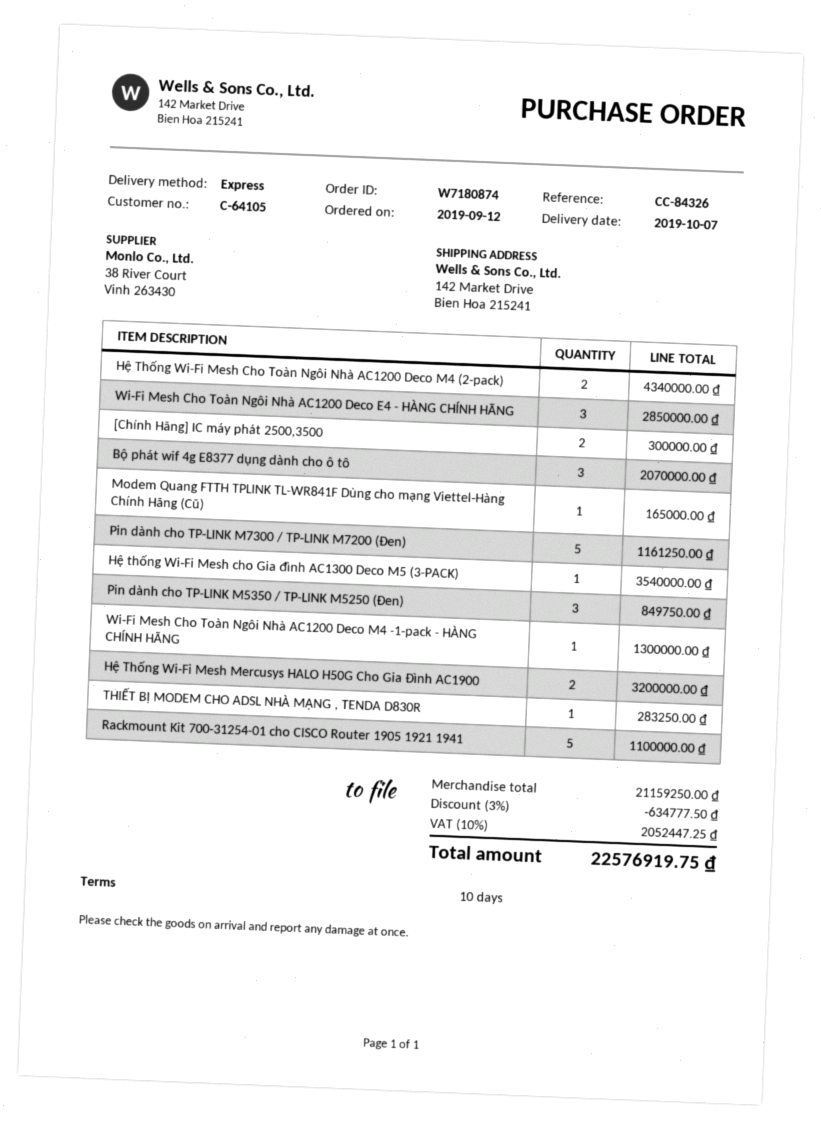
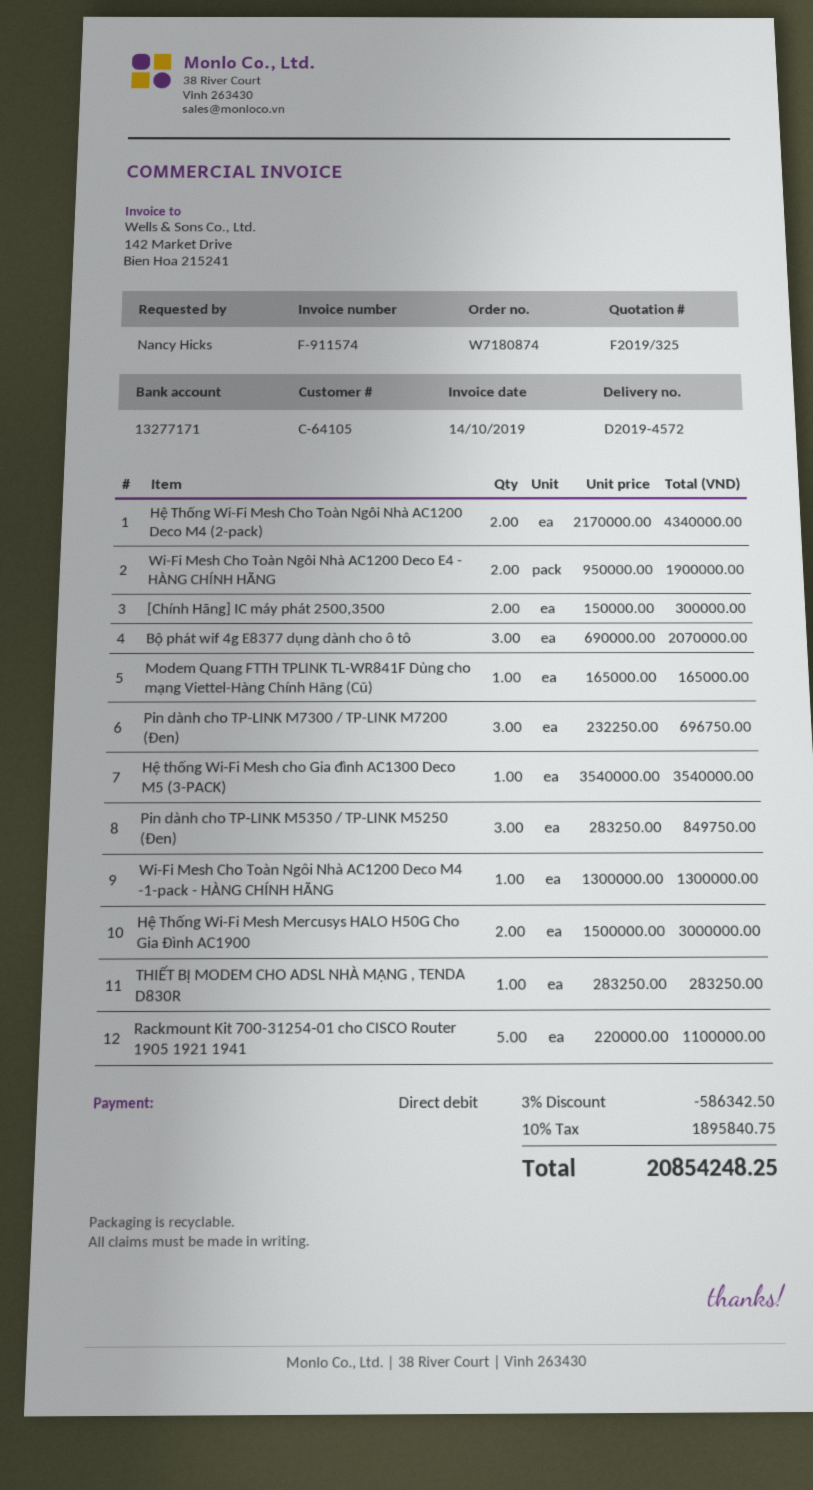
Wi-Fi Mesh Cho Toàn Ngôi Nhà AC1200 Deco E4 - HÀNG CHÍNH HÃNG: 3 for 2850000.00 -> 2 for 1900000.00
Pin dành cho TP-LINK M7300 / TP-LINK M7200 (Đen): 5 for 1161250.00 -> 3 for 696750.00
Hệ Thống Wi-Fi Mesh Mercusys HALO H50G Cho Gia Đình AC1900: 2 for 3200000.00 -> 2 for 3000000.00
discount: 3% = 634777.50 -> 3% = 586342.50
tax: 10% = 2052447.25 -> 10% = 1895840.75
total: 22576919.75 -> 20854248.25

